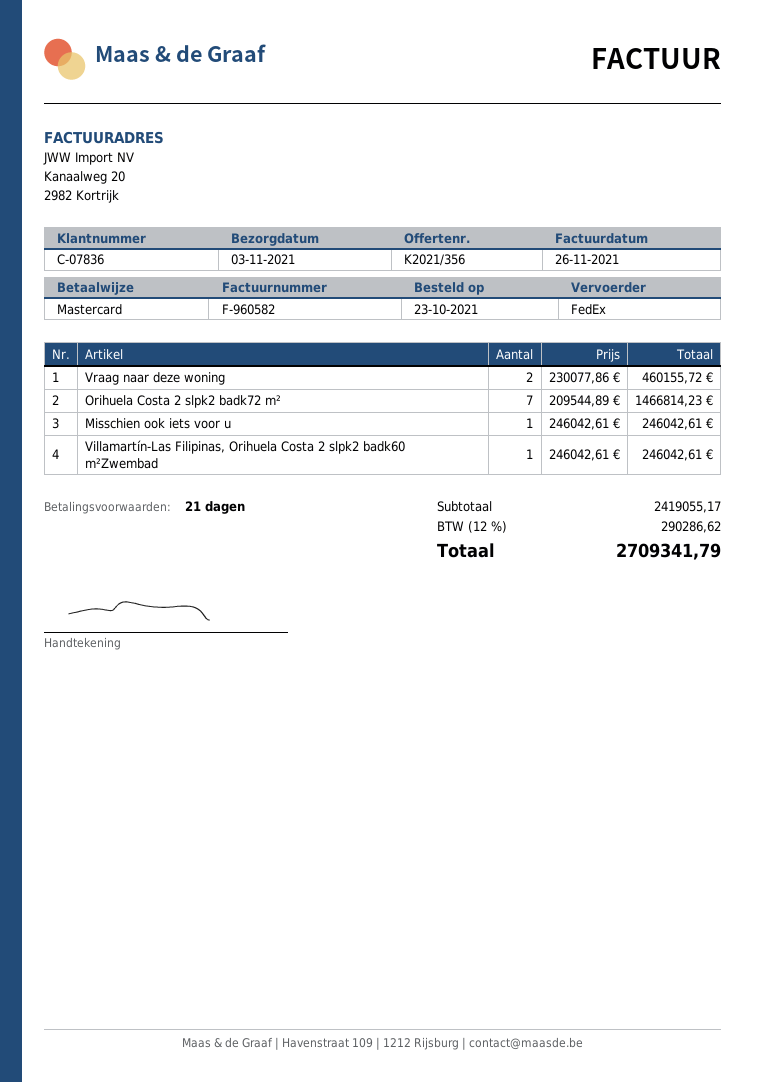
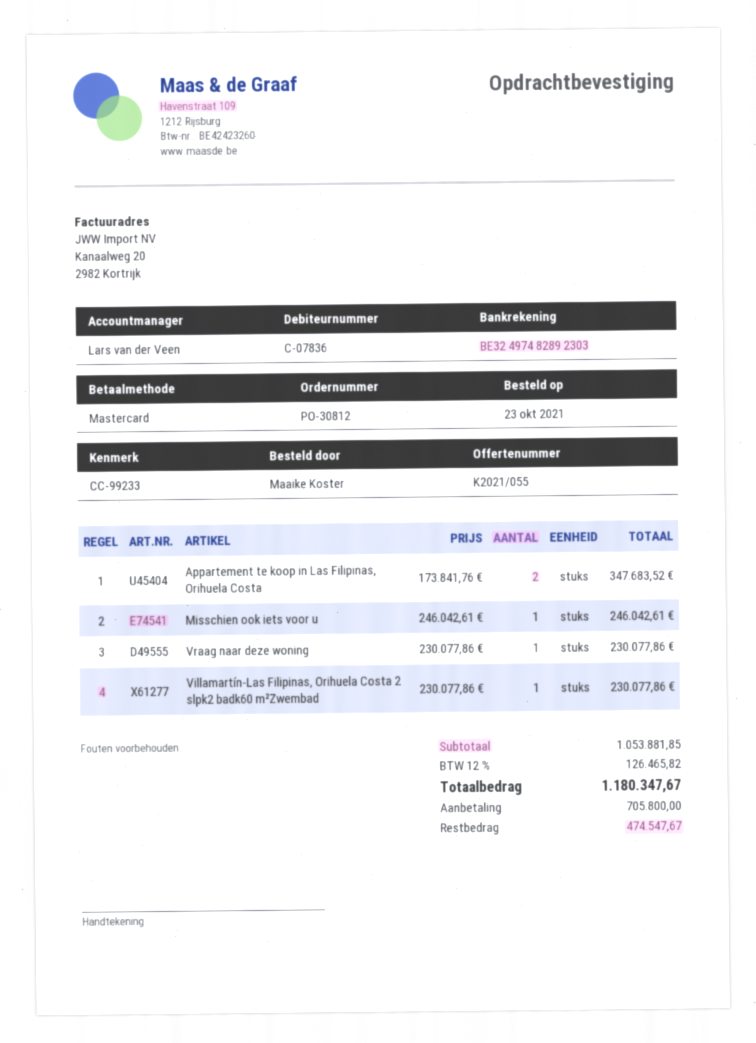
quote number: K2021/356 -> K2021/055
Vraag naar deze woning: 2 x 230077.86 = 460155.72 -> 1 x 230077.86 = 230077.86
Orihuela Costa 2 slpk2 badk72 m²: 7 x 209544.89 = 1466814.23 -> none
Villamartín-Las Filipinas, Orihuela Costa 2 slpk2 badk60 m²Zwembad: 1 x 246042.61 = 246042.61 -> 1 x 230077.86 = 230077.86
Appartement te koop in Las Filipinas, Orihuela Costa: none -> 2 x 173841.76 = 347683.52
subtotal: 2419055.17 -> 1053881.85
tax: 12% = 290286.62 -> 12% = 126465.82
total: 2709341.79 -> 1180347.67

